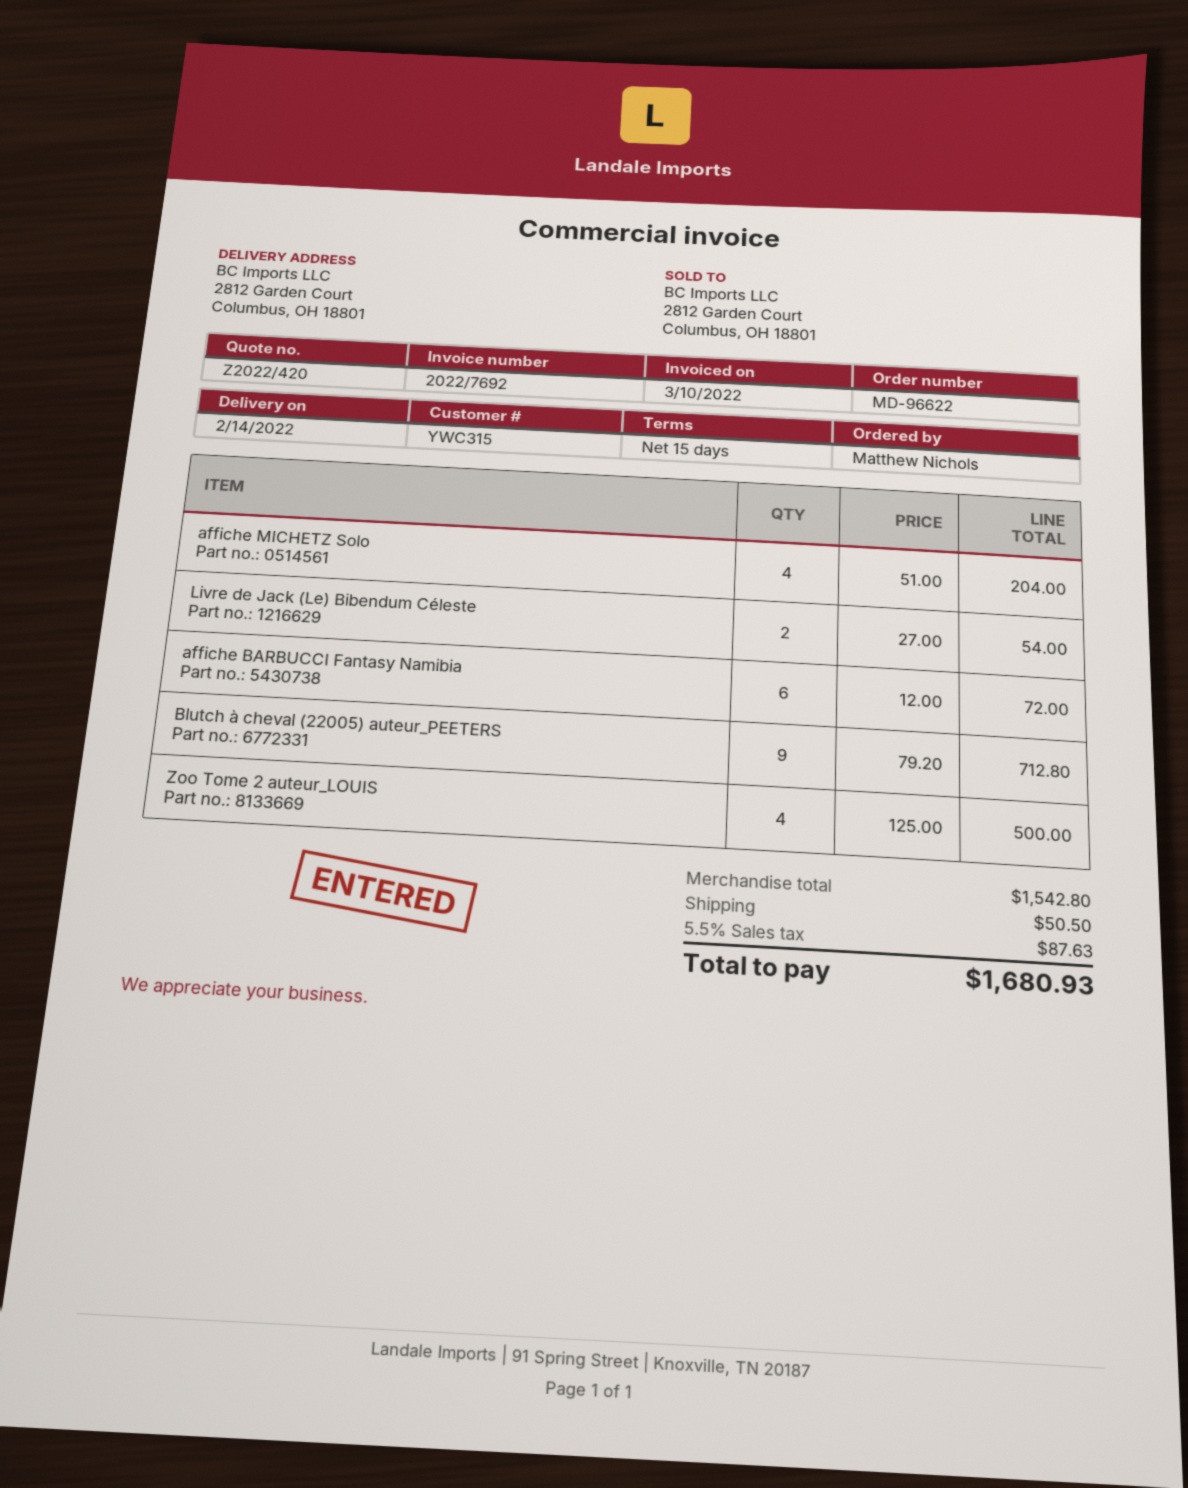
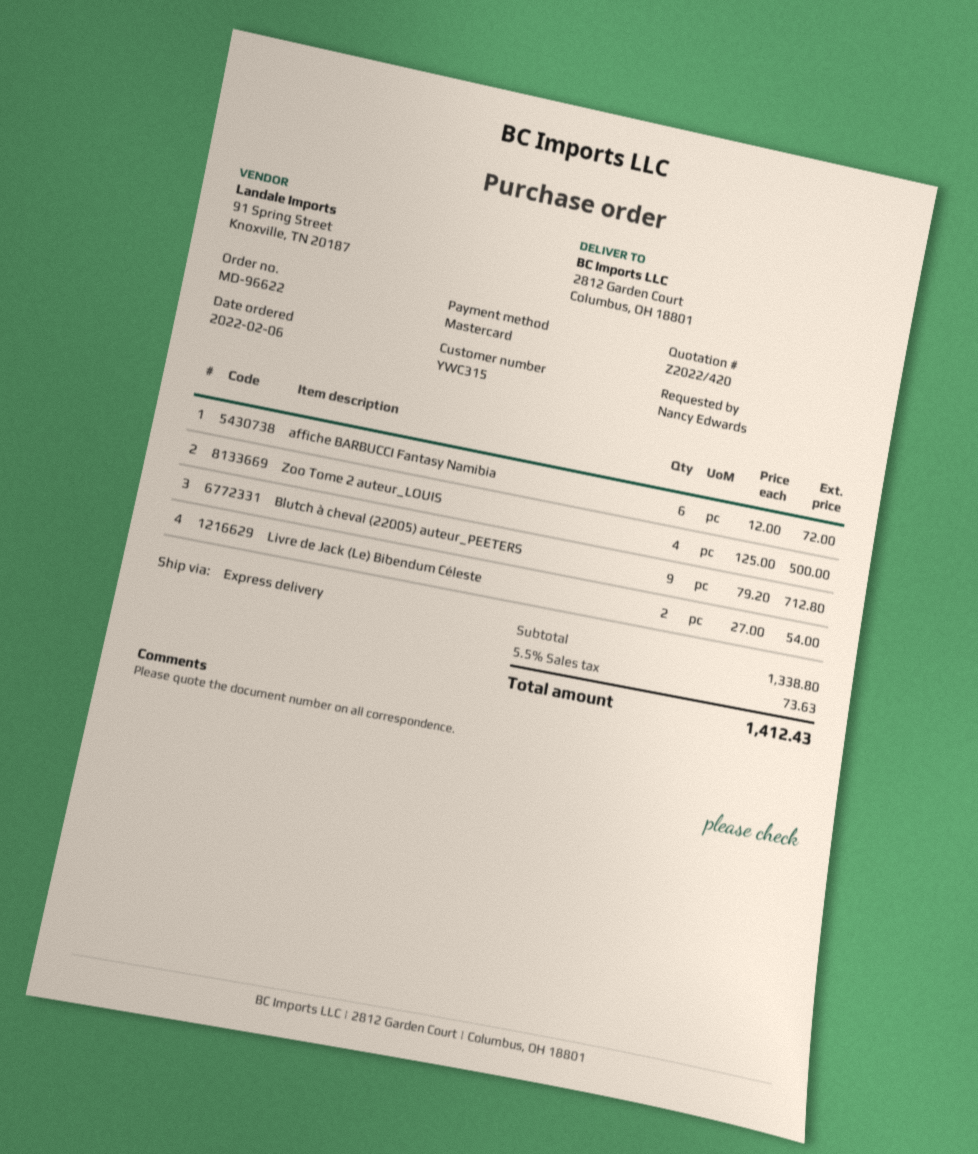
ordered by: Matthew Nichols -> Nancy Edwards
affiche MICHETZ Solo: 4 x 51.00 = 204.00 -> none
subtotal: 1542.80 -> 1338.80
shipping: 50.50 -> none
tax: 5.5% = 87.63 -> 5.5% = 73.63
total: 1680.93 -> 1412.43

